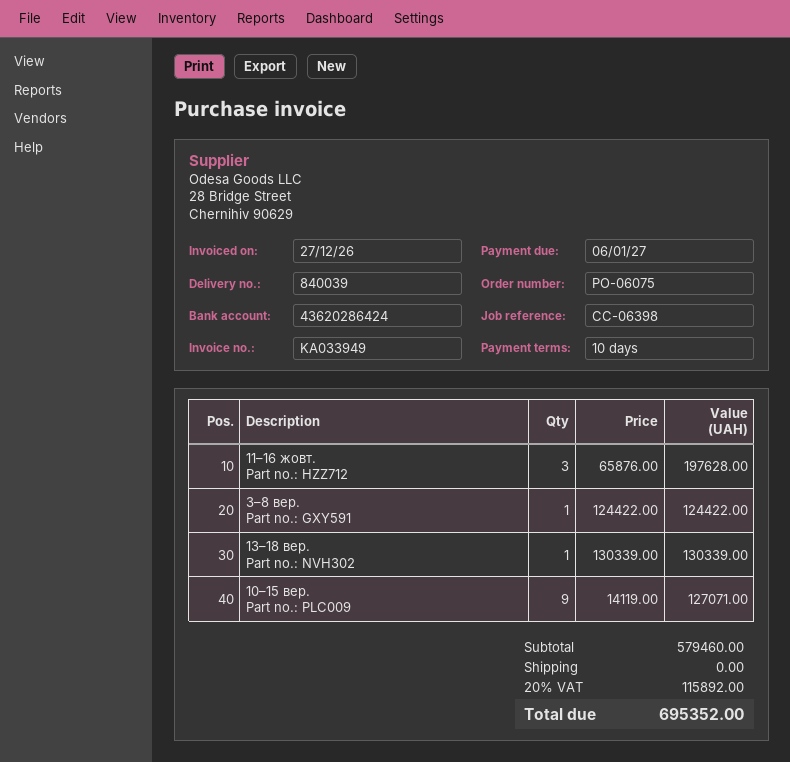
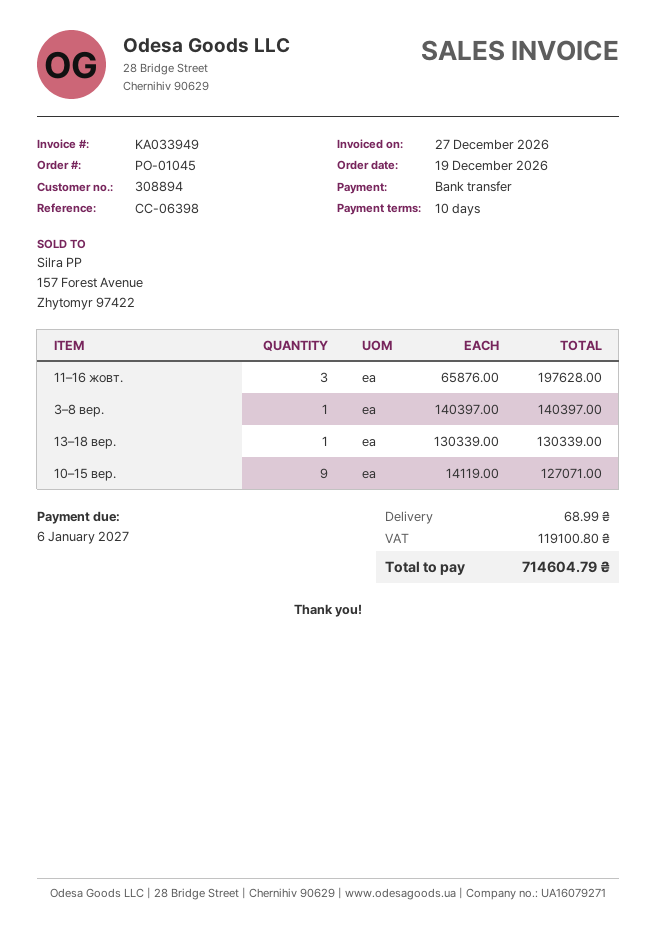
order number: PO-06075 -> PO-01045
3–8 вер.: 1 x 124422.00 = 124422.00 -> 1 x 140397.00 = 140397.00
shipping: 0.00 -> 68.99
tax: 115892.00 -> 119100.80
total: 695352.00 -> 714604.79

